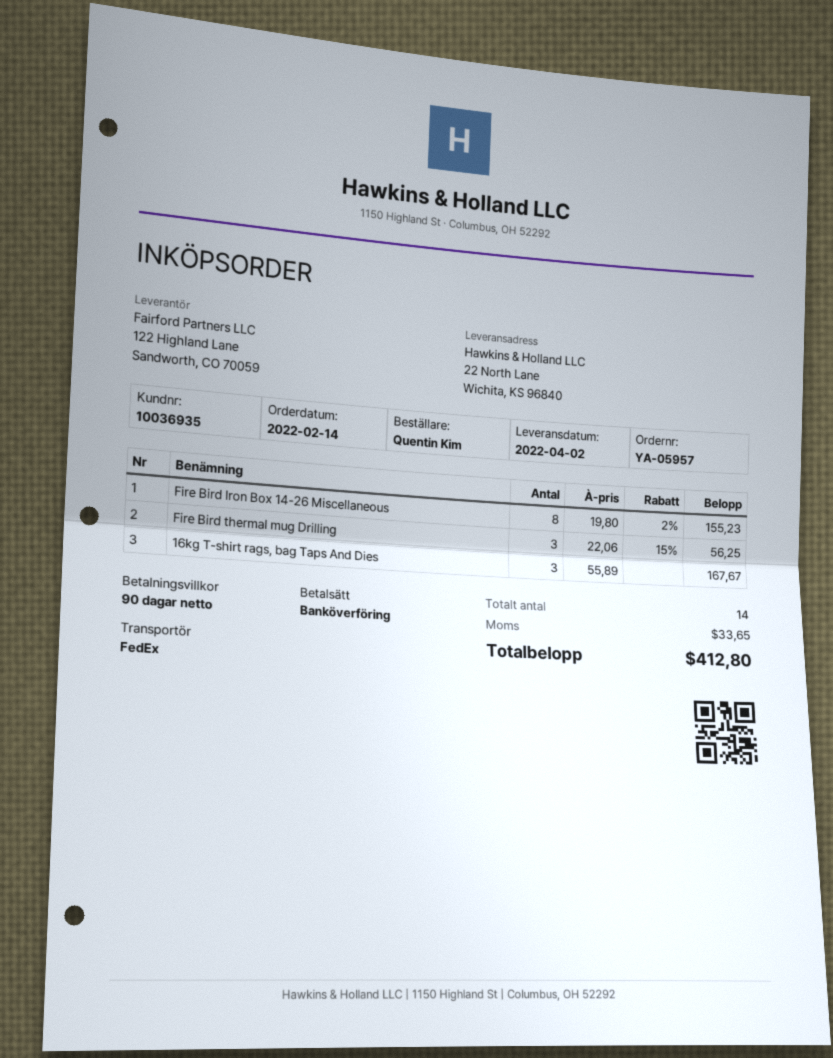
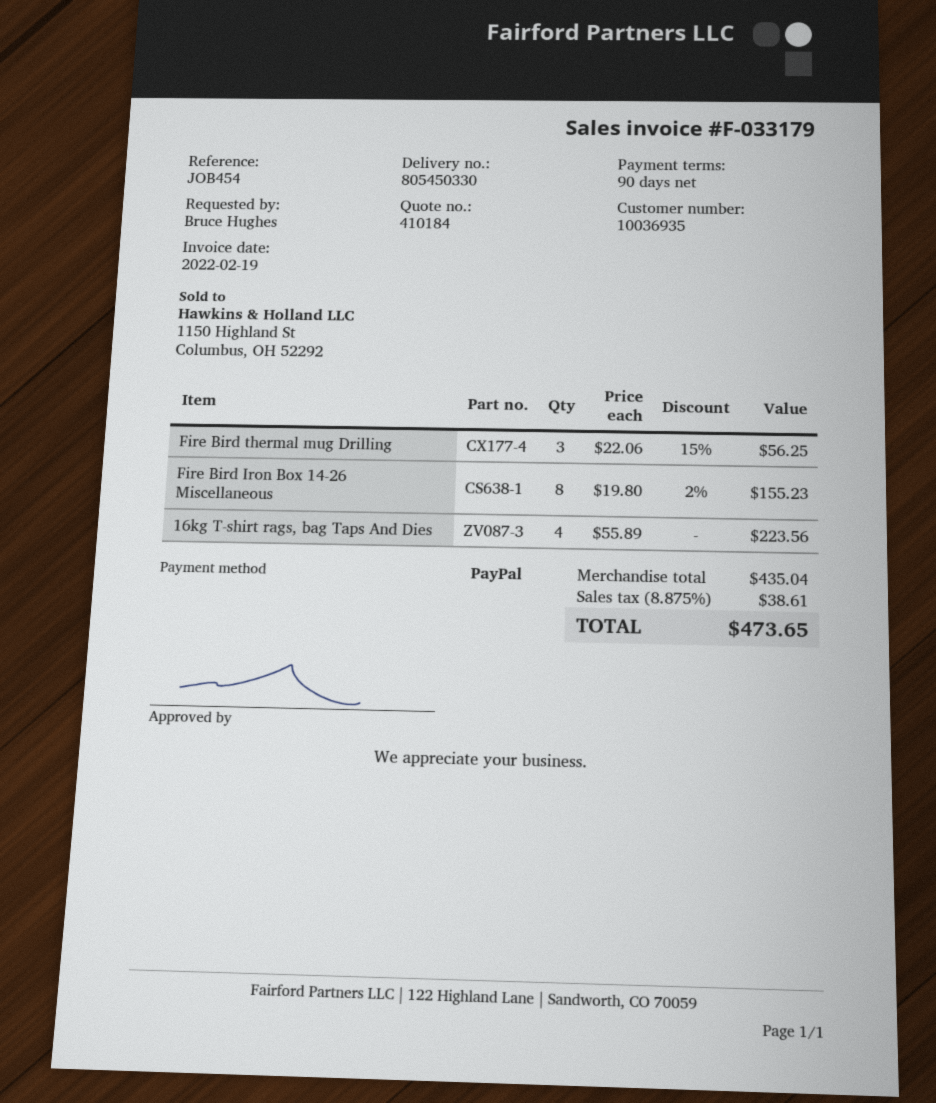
ordered by: Quentin Kim -> Bruce Hughes
payment method: bank transfer -> PayPal
16kg T-shirt rags, bag Taps And Dies: 3 x 55.89 = 167.67 -> 4 x 55.89 = 223.56
tax: 33.65 -> 38.61
total: 412.80 -> 473.65

